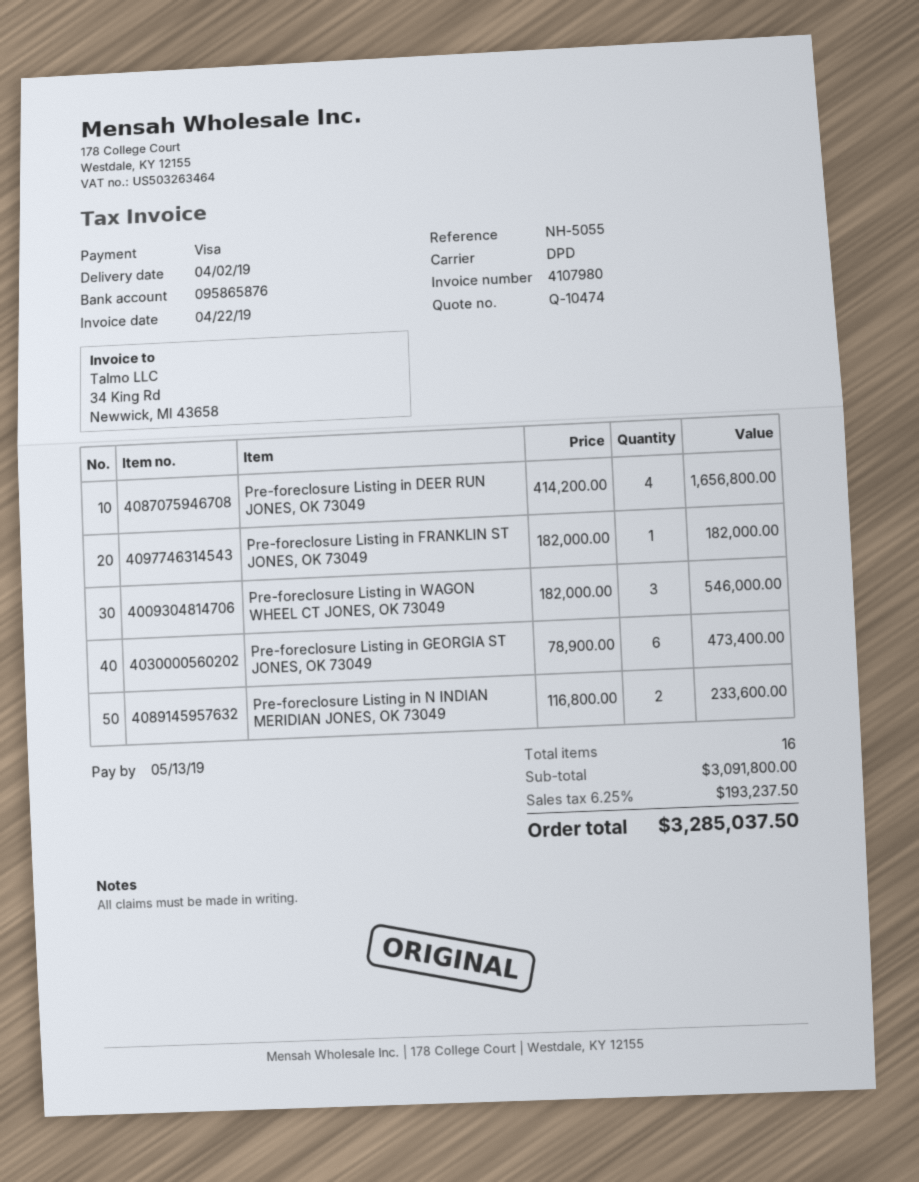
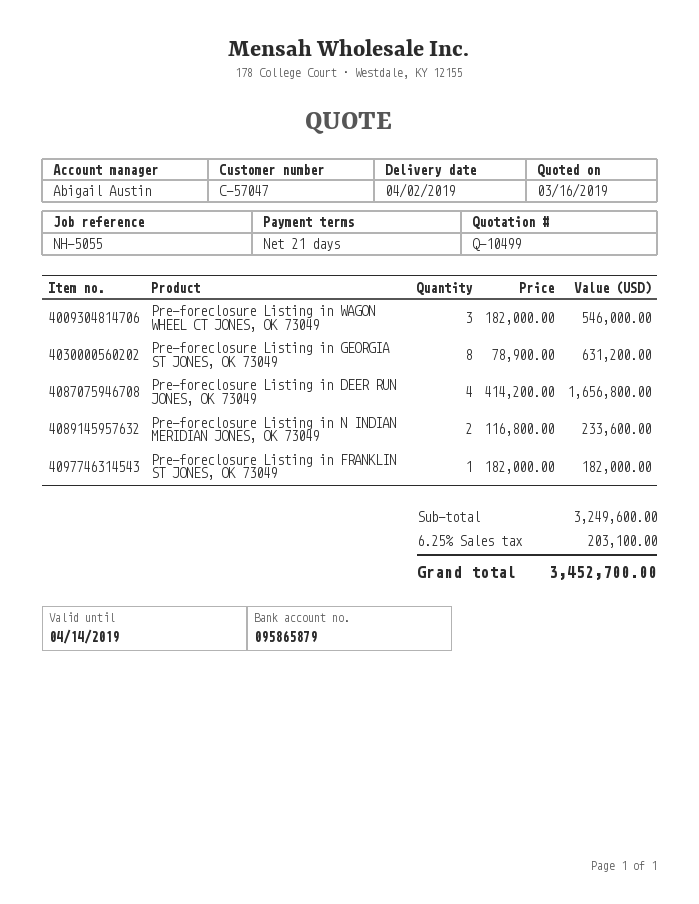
quote number: Q-10474 -> Q-10499
bank account: 095865876 -> 095865879
Pre-foreclosure Listing in GEORGIA ST JONES, OK 73049: 6 x 78900.00 = 473400.00 -> 8 x 78900.00 = 631200.00
subtotal: 3091800.00 -> 3249600.00
tax: 6.25% = 193237.50 -> 6.25% = 203100.00
total: 3285037.50 -> 3452700.00

